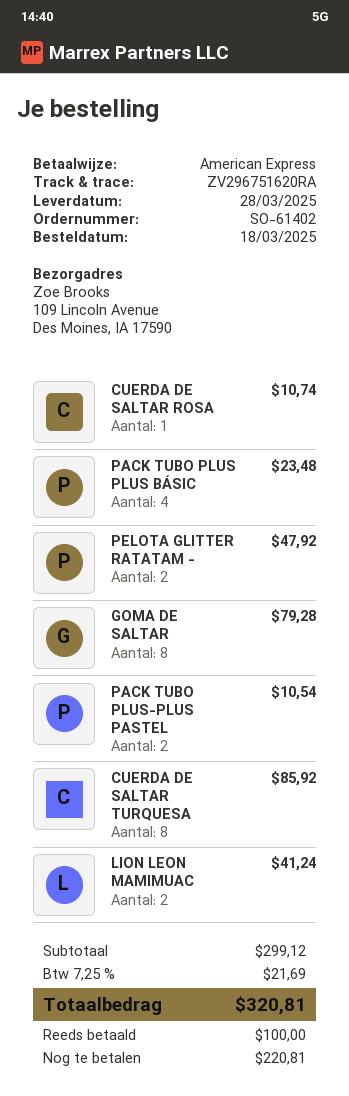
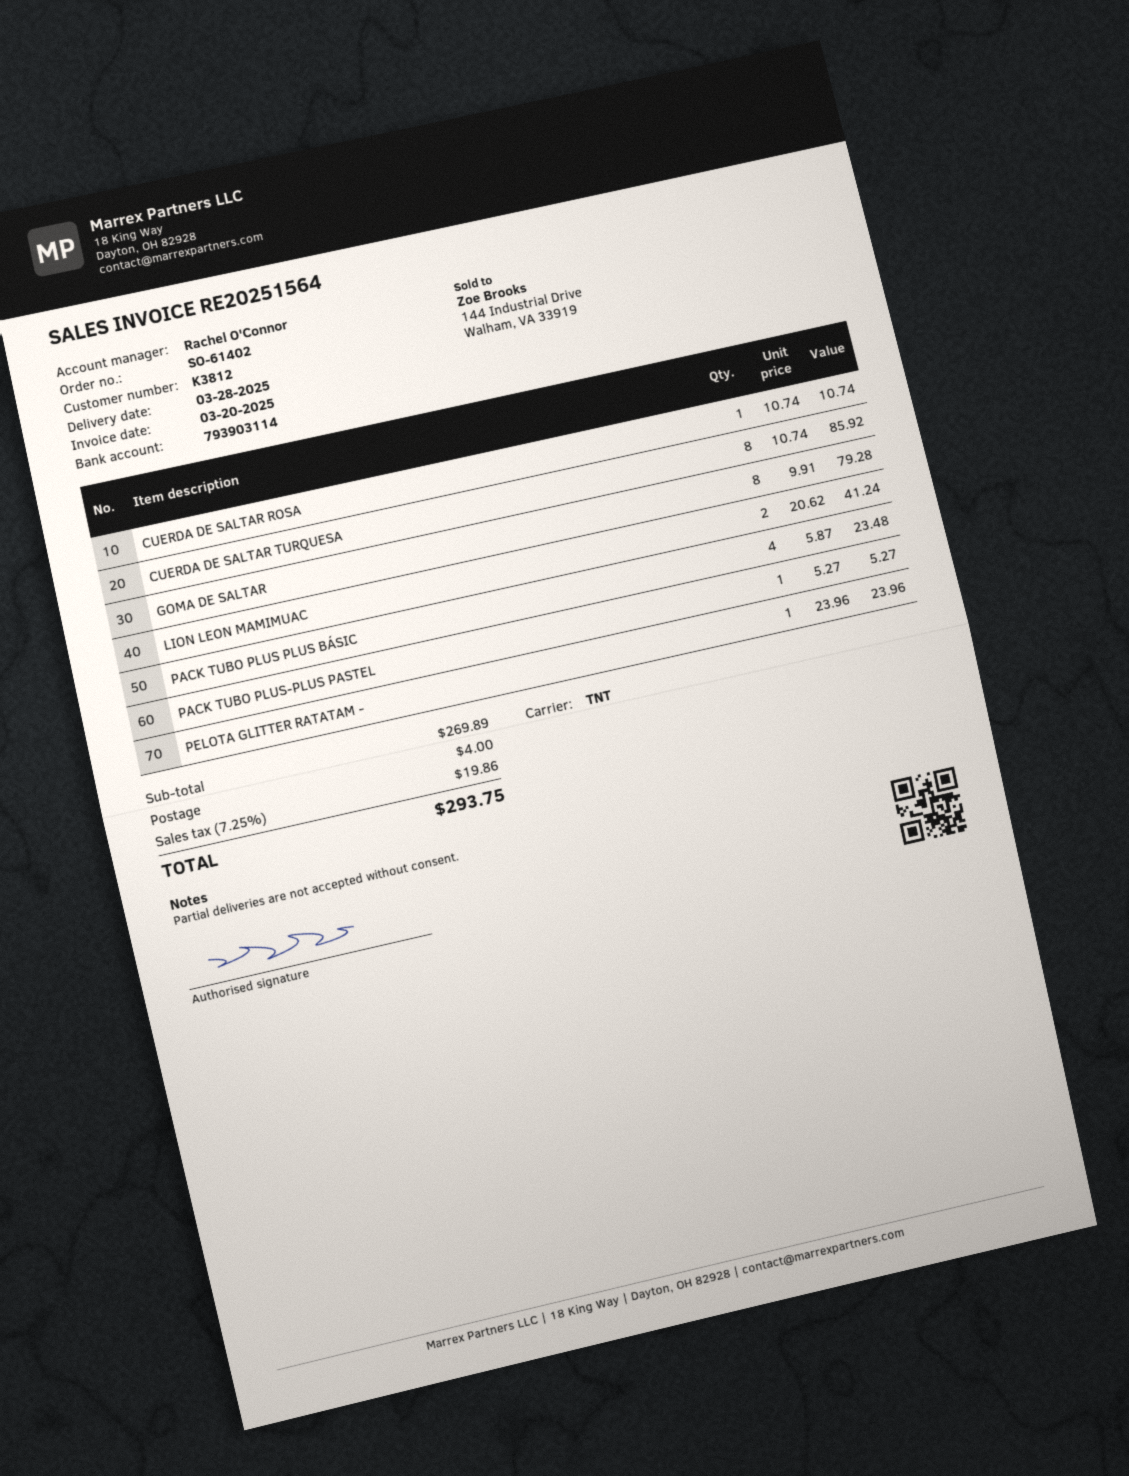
PELOTA GLITTER RATATAM -: 2 for 47.92 -> 1 for 23.96
PACK TUBO PLUS-PLUS PASTEL: 2 for 10.54 -> 1 for 5.27
subtotal: 299.12 -> 269.89
shipping: none -> 4.00
tax: 7.25% = 21.69 -> 7.25% = 19.86
total: 320.81 -> 293.75

